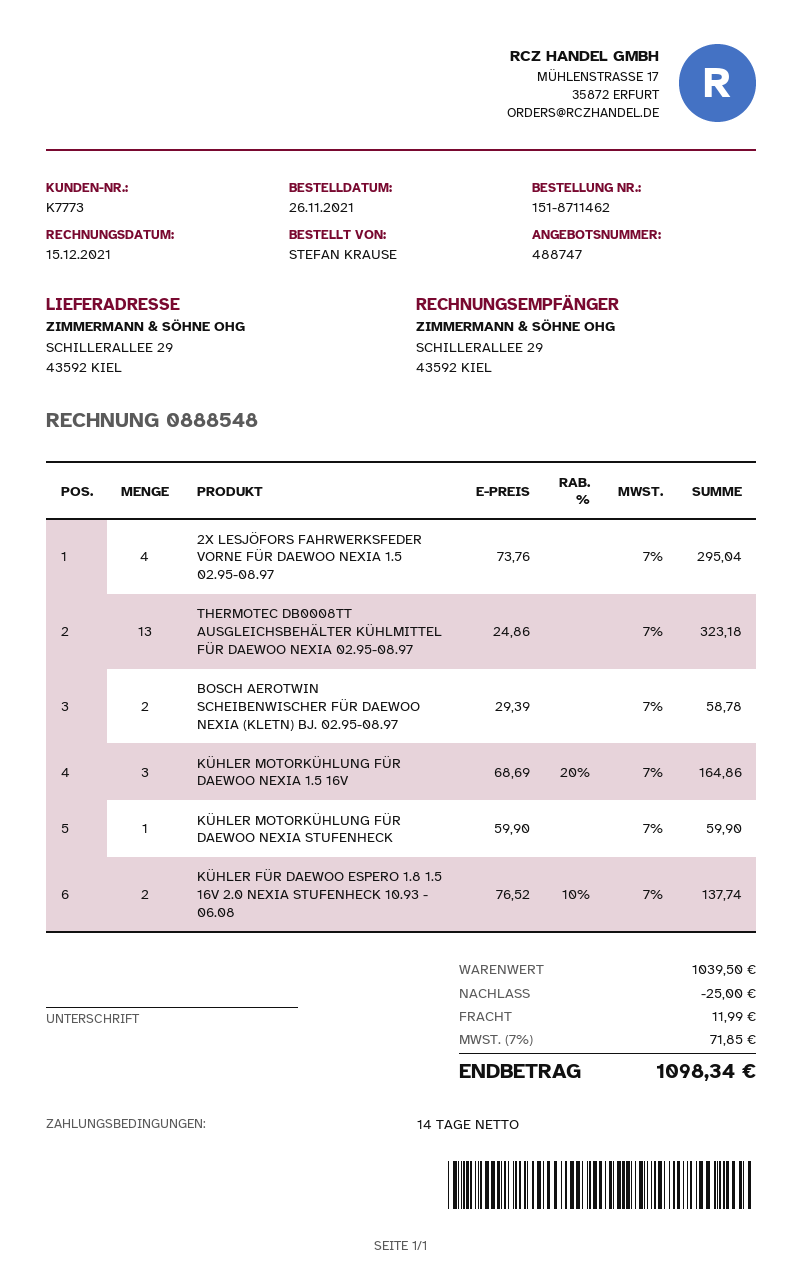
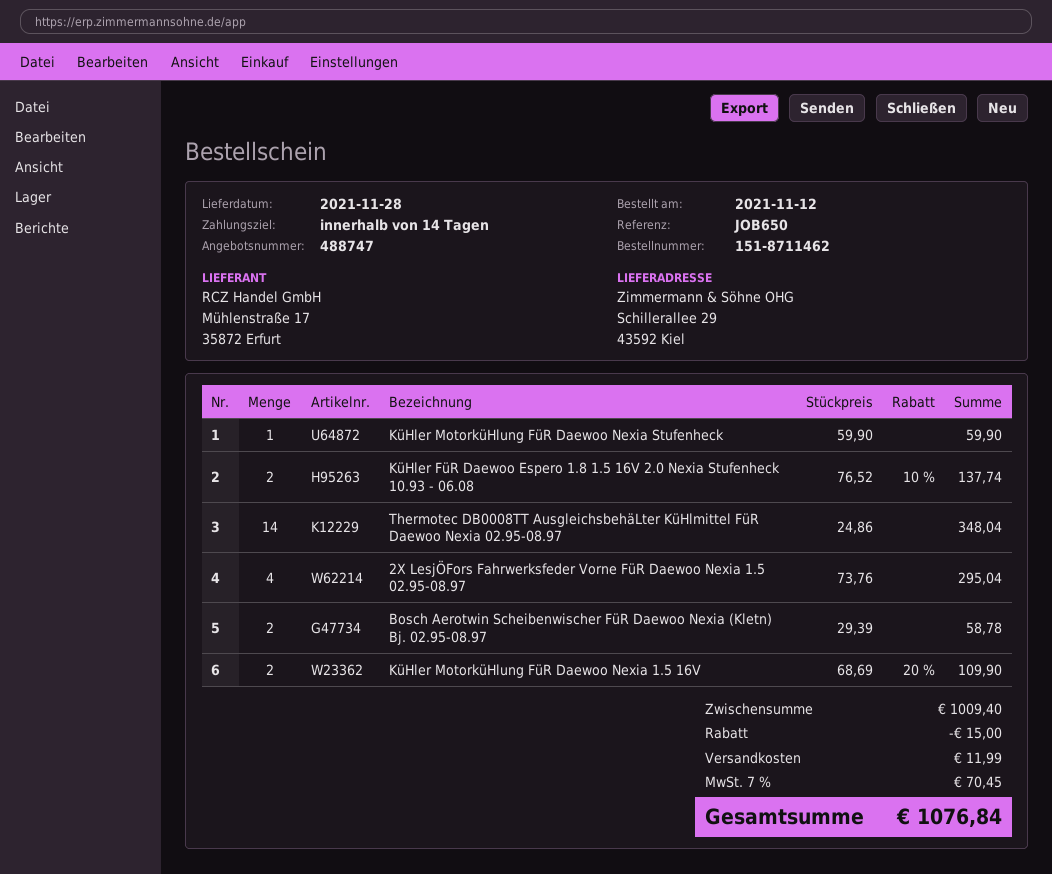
order date: 2021-11-26 -> 2021-11-12
THERMOTEC DB0008TT AUSGLEICHSBEHÄLTER KÜHLMITTEL FÜR DAEWOO NEXIA 02.95-08.97: 13 x 24.86 = 323.18 -> 14 x 24.86 = 348.04
KÜHLER MOTORKÜHLUNG FÜR DAEWOO NEXIA 1.5 16V: 3 x 68.69 - 20% = 164.86 -> 2 x 68.69 - 20% = 109.90
subtotal: 1039.50 -> 1009.40
discount: 25.00 -> 15.00
tax: 7% = 71.85 -> 7% = 70.45
total: 1098.34 -> 1076.84

